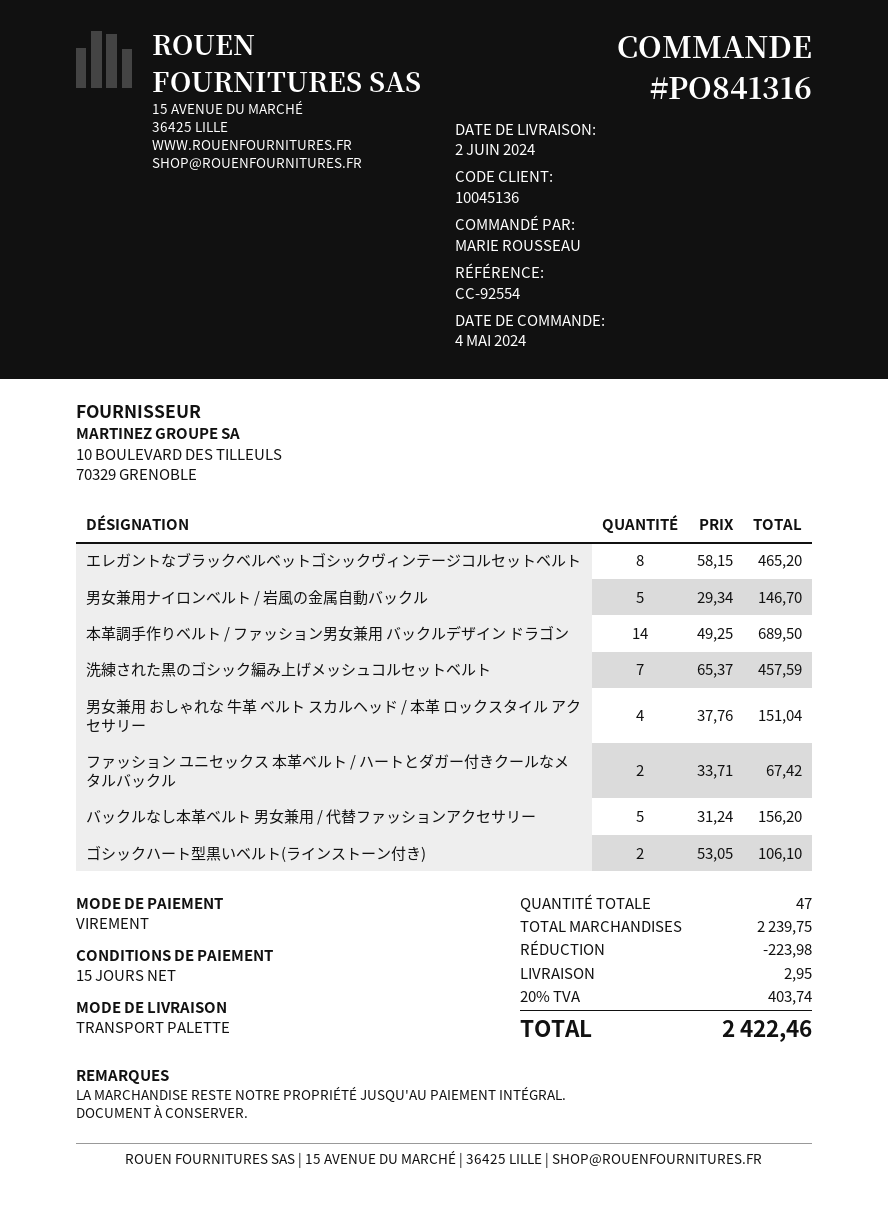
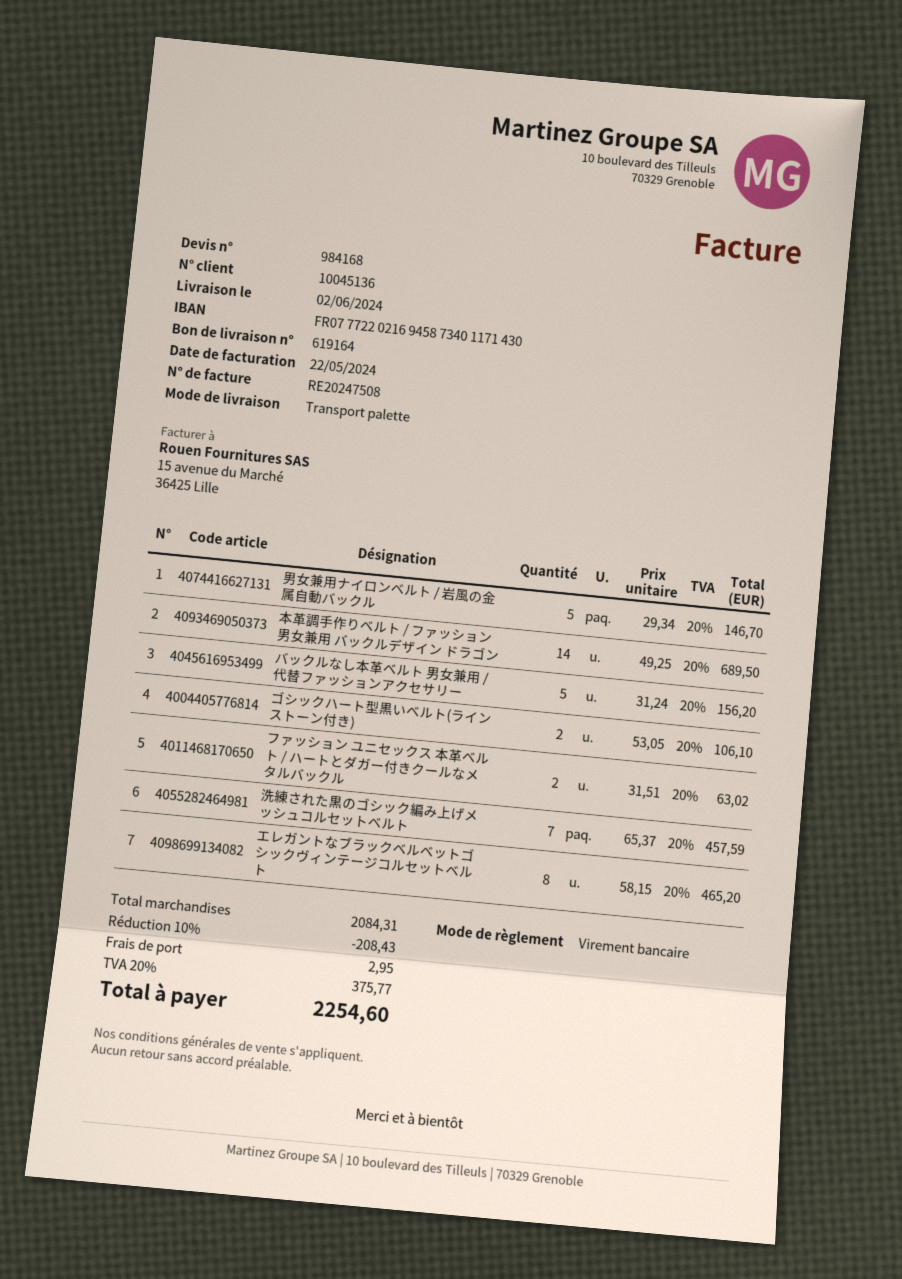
男女兼用 おしゃれな 牛革 ベルト スカルヘッド / 本革 ロックスタイル アクセサリー: 4 x 37.76 = 151.04 -> none
ファッション ユニセックス 本革ベルト / ハートとダガー付きクールなメタルバックル: 2 x 33.71 = 67.42 -> 2 x 31.51 = 63.02
subtotal: 2239.75 -> 2084.31
discount: 223.98 -> 208.43
tax: 20% = 403.74 -> 20% = 375.77
total: 2422.46 -> 2254.60

